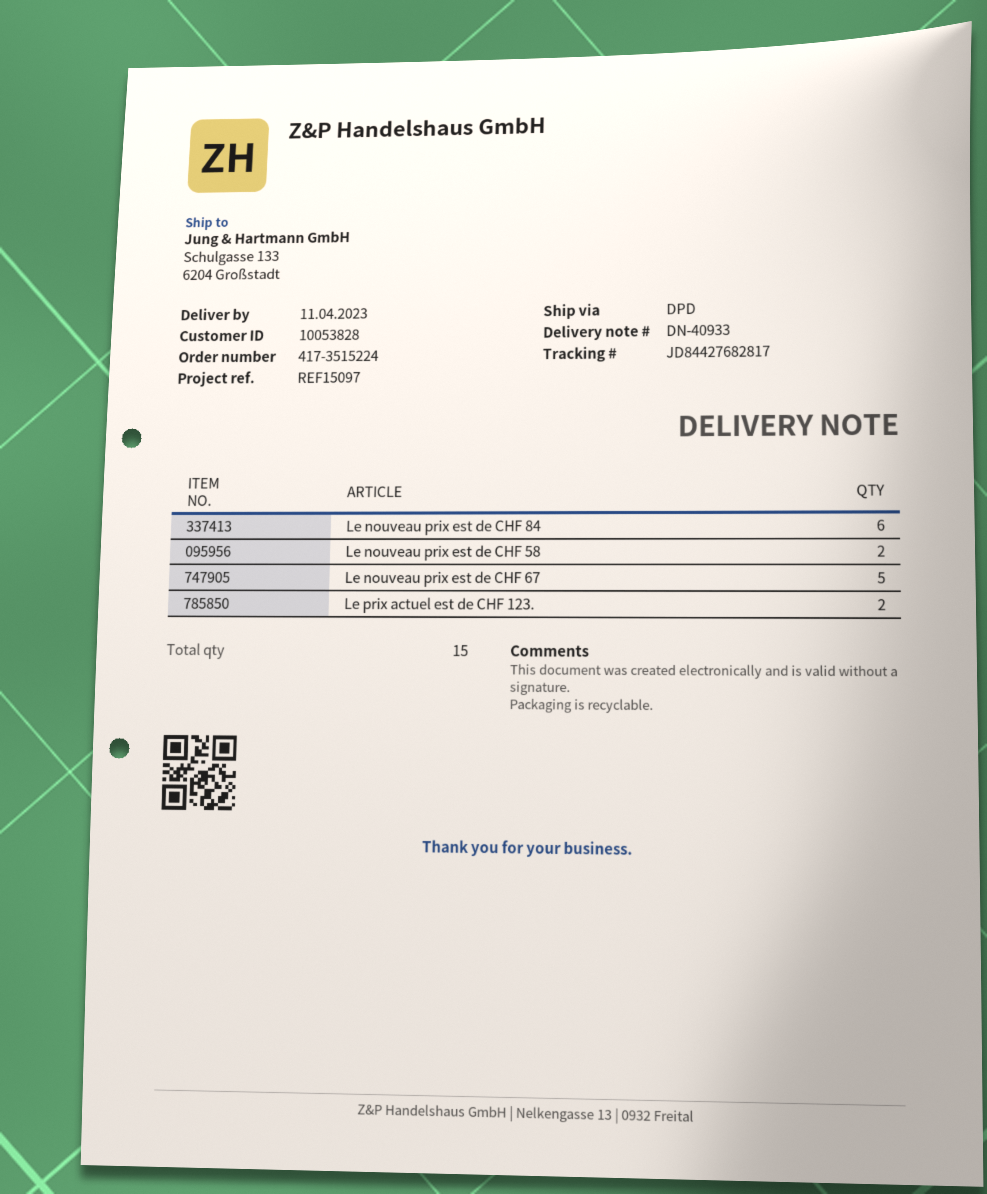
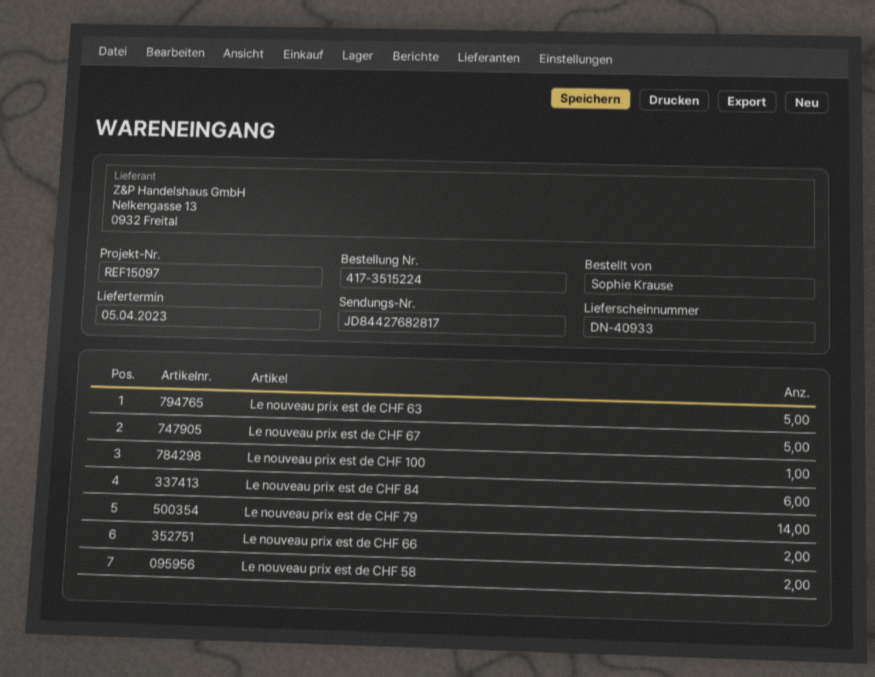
delivery date: 2023-04-11 -> 2023-04-05
Le prix actuel est de CHF 123.: 2 -> none
Le nouveau prix est de CHF 63: none -> 5
Le nouveau prix est de CHF 100: none -> 1
Le nouveau prix est de CHF 79: none -> 14
Le nouveau prix est de CHF 66: none -> 2

